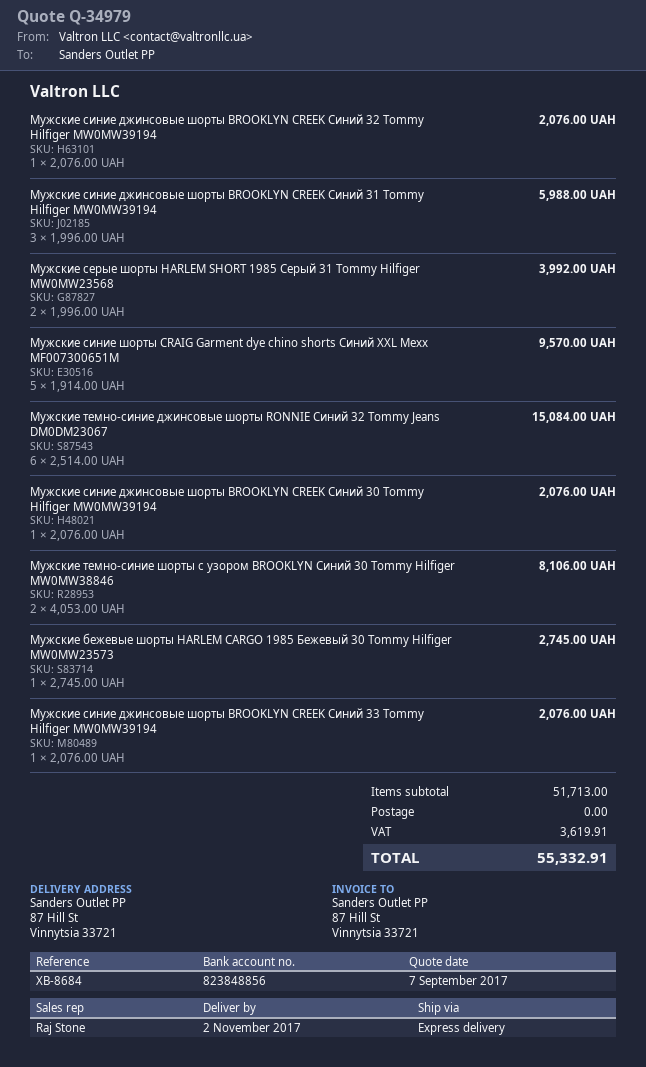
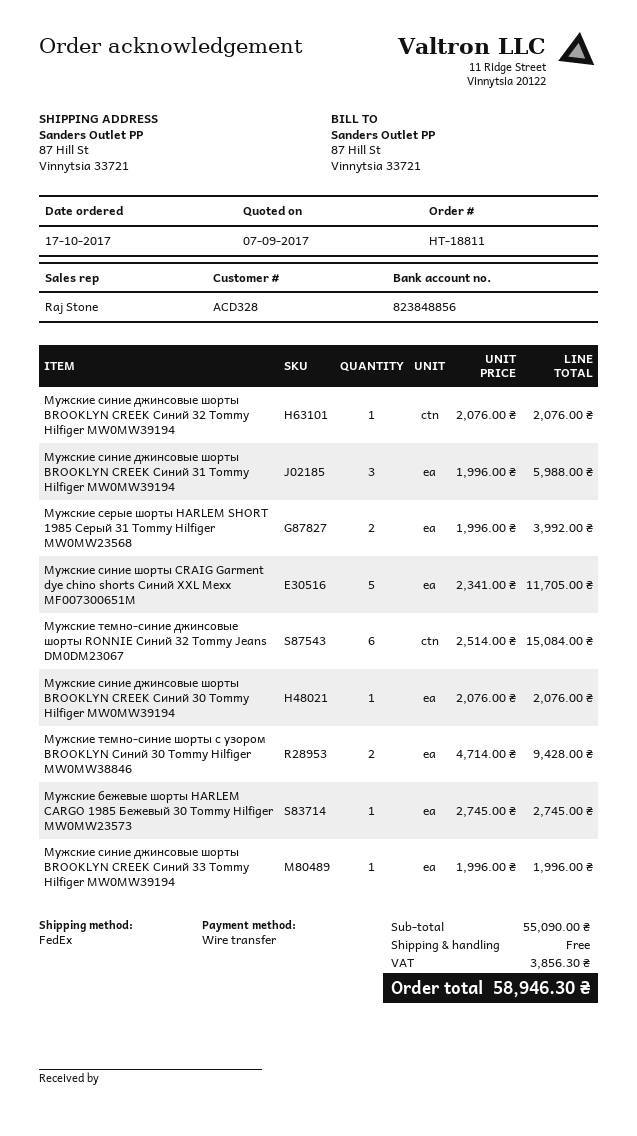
shipping method: express -> FedEx
Мужские синие шорты CRAIG Garment dye chino shorts Синий XXL Mexx MF007300651M: 5 x 1914.00 = 9570.00 -> 5 x 2341.00 = 11705.00
Мужские темно-синие шорты с узором BROOKLYN Синий 30 Tommy Hilfiger MW0MW38846: 2 x 4053.00 = 8106.00 -> 2 x 4714.00 = 9428.00
Мужские синие джинсовые шорты BROOKLYN CREEK Синий 33 Tommy Hilfiger MW0MW39194: 1 x 2076.00 = 2076.00 -> 1 x 1996.00 = 1996.00
subtotal: 51713.00 -> 55090.00
tax: 3619.91 -> 3856.30
total: 55332.91 -> 58946.30

